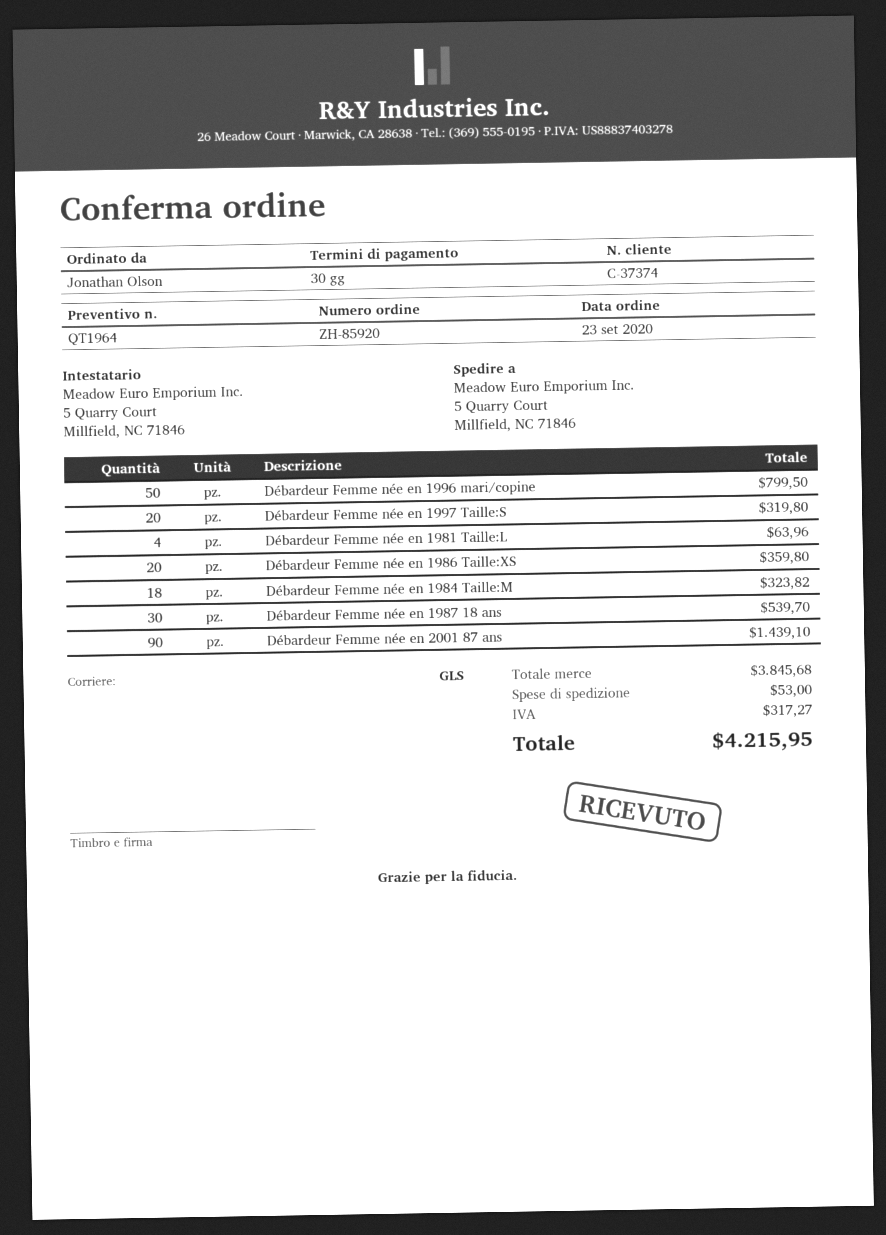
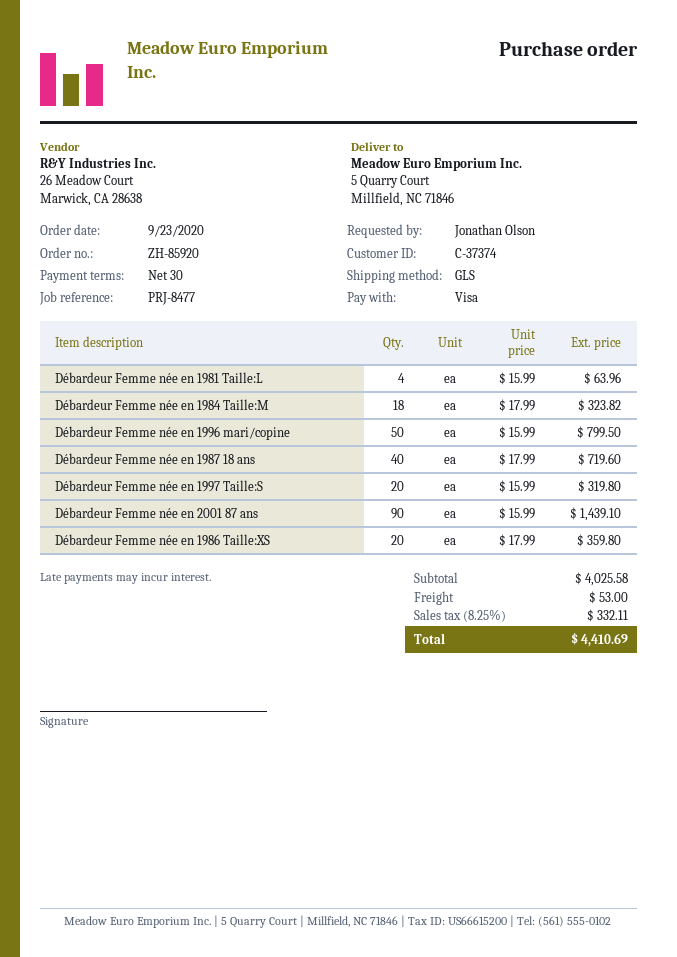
Débardeur Femme née en 1987 18 ans: 30 for 539.70 -> 40 for 719.60
subtotal: 3845.68 -> 4025.58
tax: 317.27 -> 332.11
total: 4215.95 -> 4410.69

